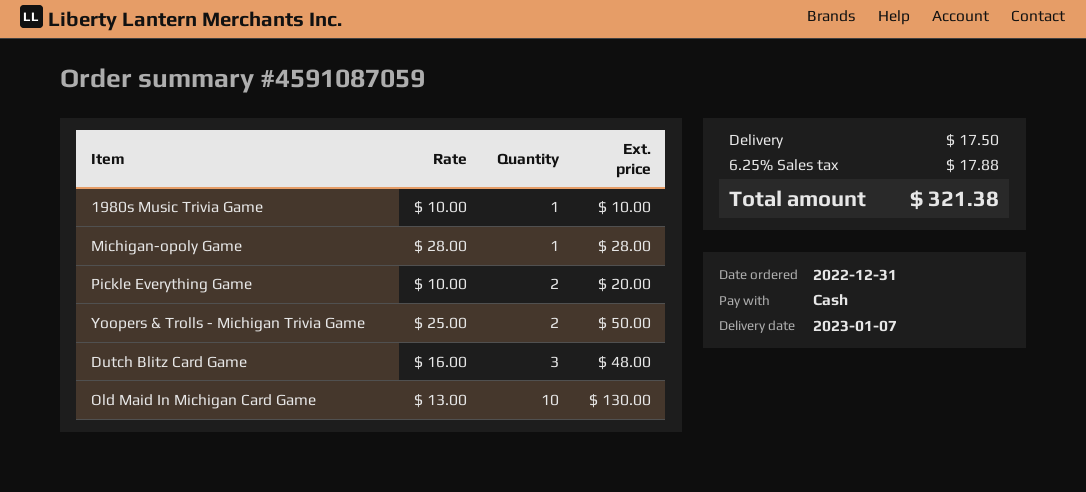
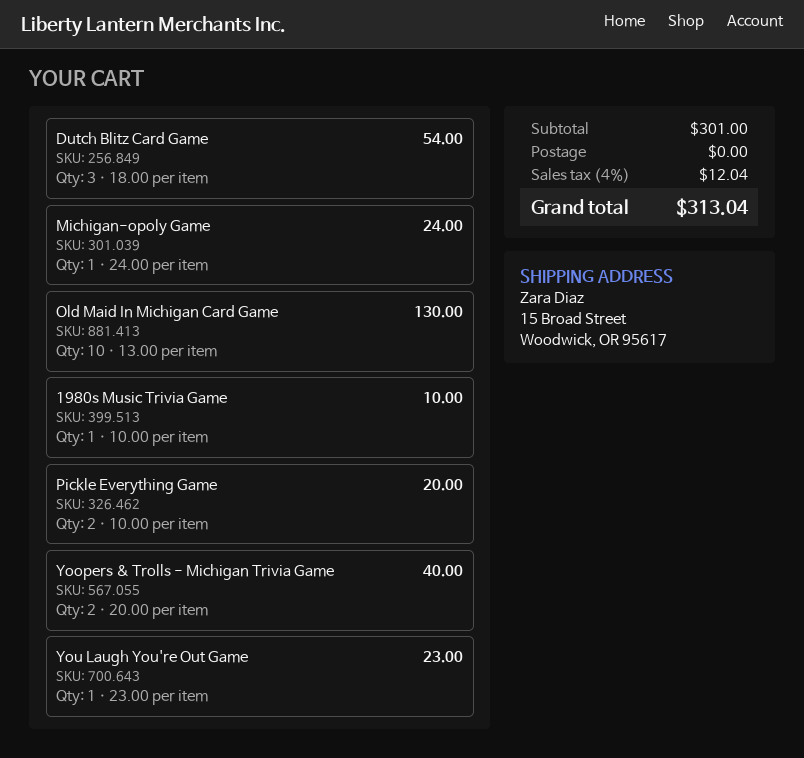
Michigan-opoly Game: 1 x 28.00 = 28.00 -> 1 x 24.00 = 24.00
Yoopers & Trolls - Michigan Trivia Game: 2 x 25.00 = 50.00 -> 2 x 20.00 = 40.00
Dutch Blitz Card Game: 3 x 16.00 = 48.00 -> 3 x 18.00 = 54.00
You Laugh You're Out Game: none -> 1 x 23.00 = 23.00
shipping: 17.50 -> 0.00
tax: 6.25% = 17.88 -> 4% = 12.04
total: 321.38 -> 313.04

